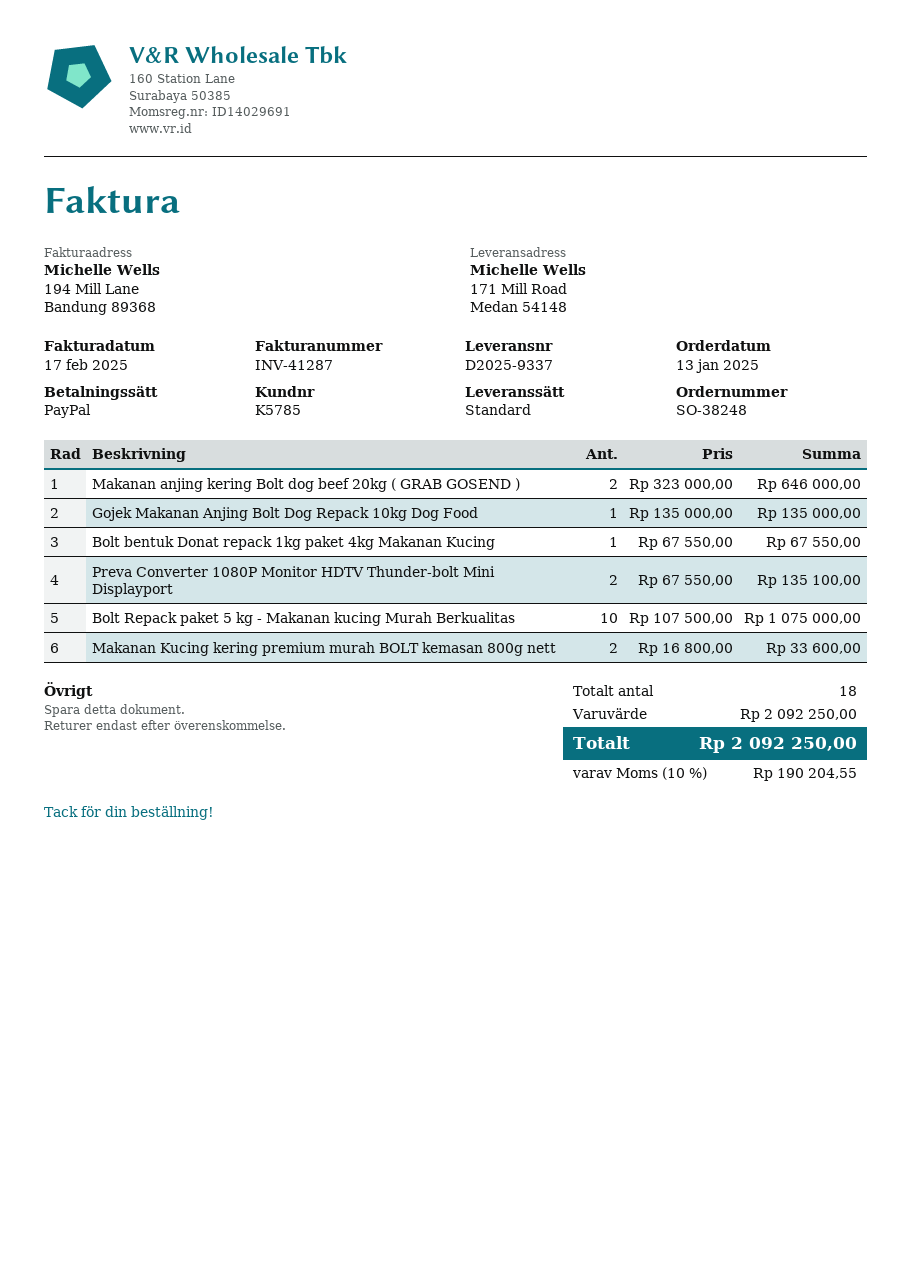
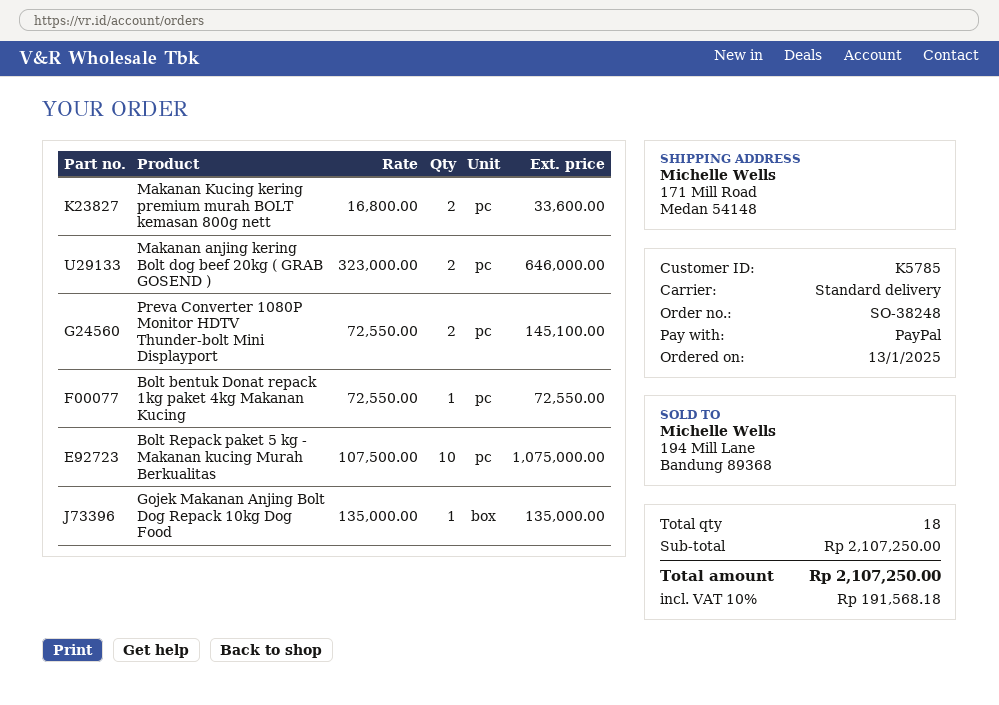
Bolt bentuk Donat repack 1kg paket 4kg Makanan Kucing: 1 x 67550.00 = 67550.00 -> 1 x 72550.00 = 72550.00
Preva Converter 1080P Monitor HDTV Thunder-bolt Mini Displayport: 2 x 67550.00 = 135100.00 -> 2 x 72550.00 = 145100.00
subtotal: 2092250.00 -> 2107250.00
tax: 10% = 190204.55 -> 10% = 191568.18
total: 2092250.00 -> 2107250.00

